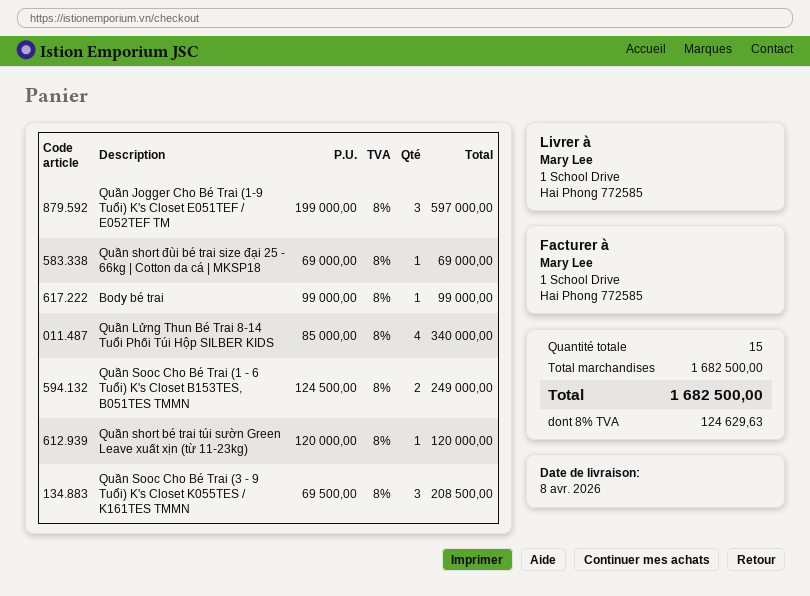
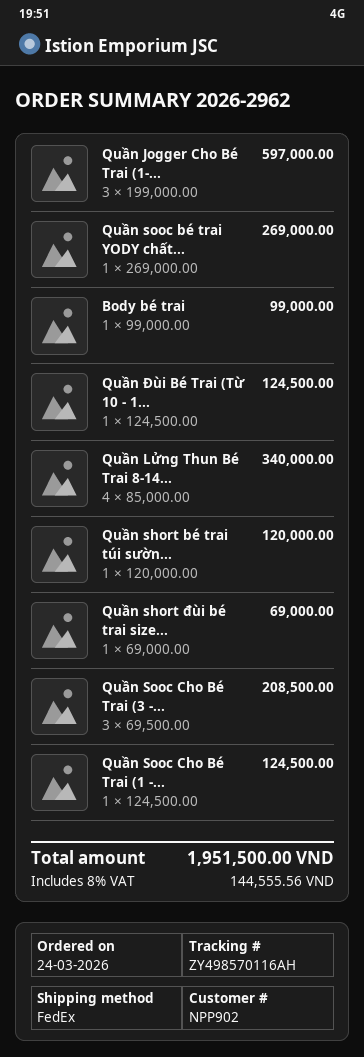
Quần Sooc Cho Bé Trai (1 - 6 Tuổi) K's Closet B153TES, B051TES TMMN: 2 x 124500.00 = 249000.00 -> 1 x 124500.00 = 124500.00
Quần sooc bé trai YODY chất...: none -> 1 x 269000.00 = 269000.00
Quần Đùi Bé Trai (Từ 10 - 1...: none -> 1 x 124500.00 = 124500.00
tax: 8% = 124629.63 -> 8% = 144555.56
total: 1682500.00 -> 1951500.00

